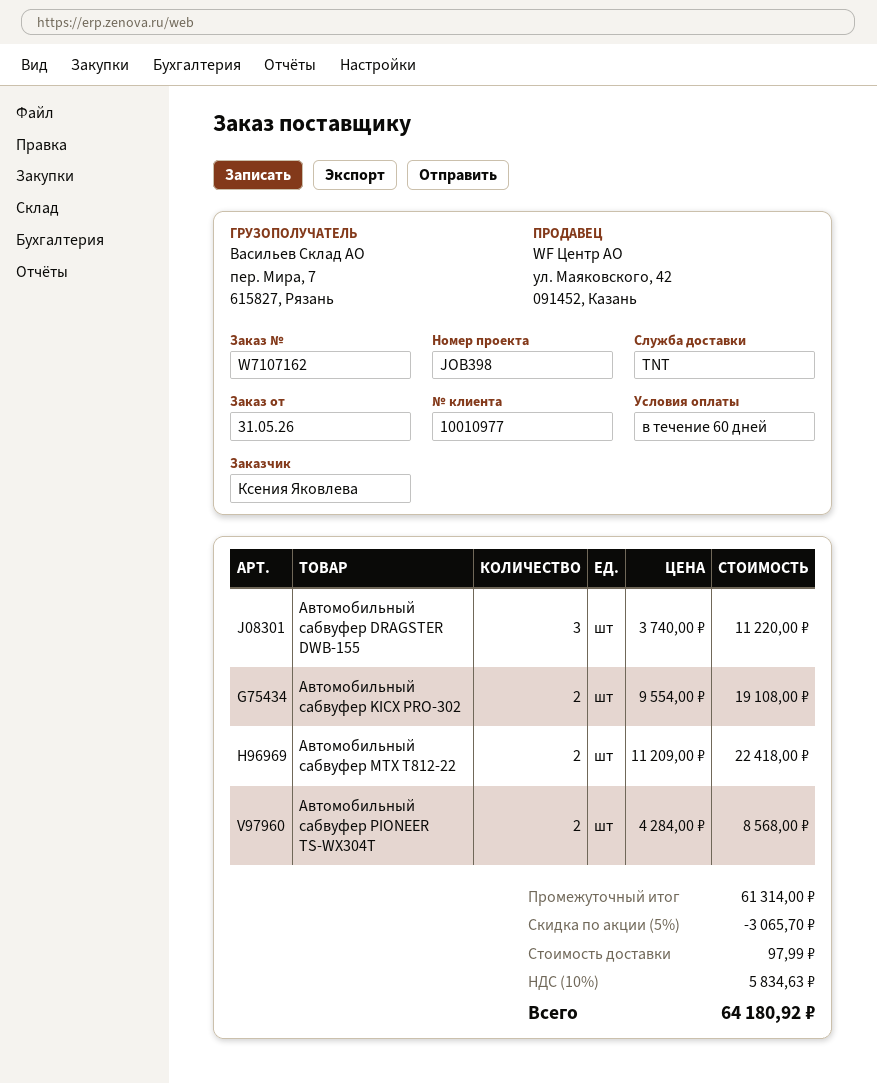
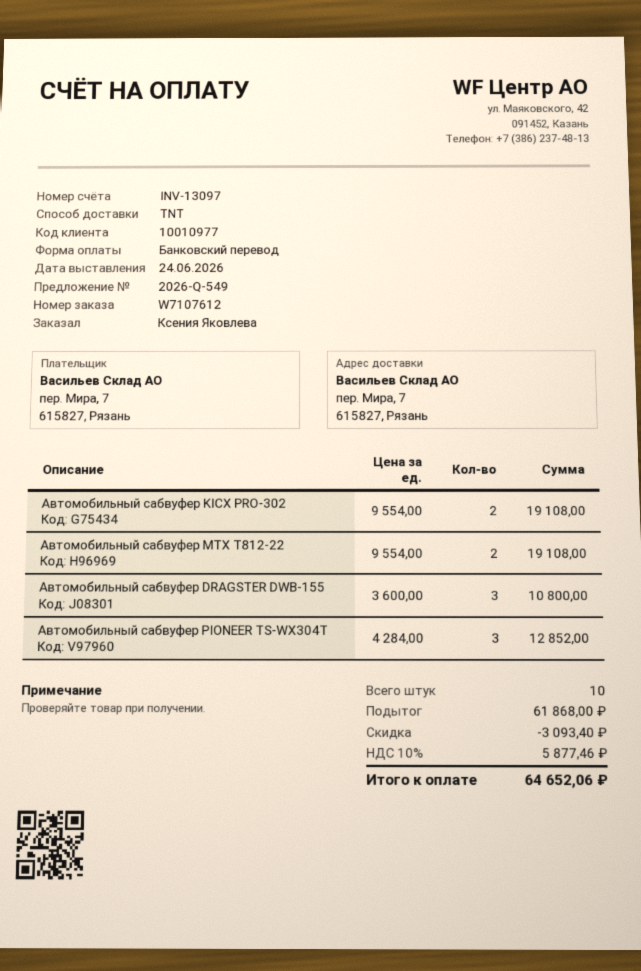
order number: W7107162 -> W7107612
Автомобильный сабвуфер DRAGSTER DWB-155: 3 x 3740.00 = 11220.00 -> 3 x 3600.00 = 10800.00
Автомобильный сабвуфер MTX T812-22: 2 x 11209.00 = 22418.00 -> 2 x 9554.00 = 19108.00
Автомобильный сабвуфер PIONEER TS-WX304T: 2 x 4284.00 = 8568.00 -> 3 x 4284.00 = 12852.00
subtotal: 61314.00 -> 61868.00
discount: 3065.70 -> 3093.40
shipping: 97.99 -> none
tax: 10% = 5834.63 -> 10% = 5877.46
total: 64180.92 -> 64652.06

